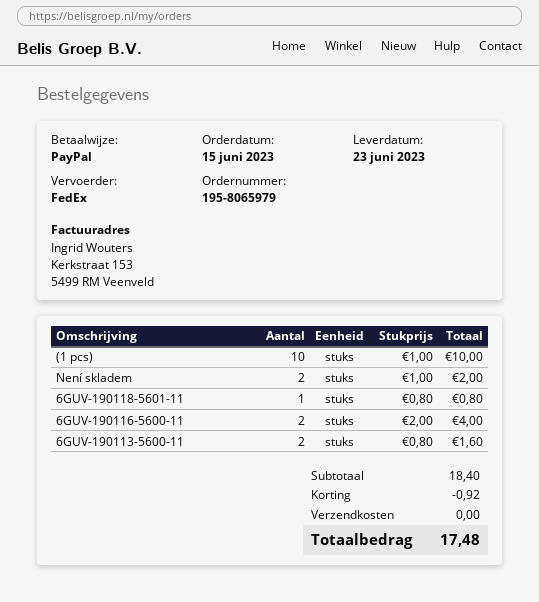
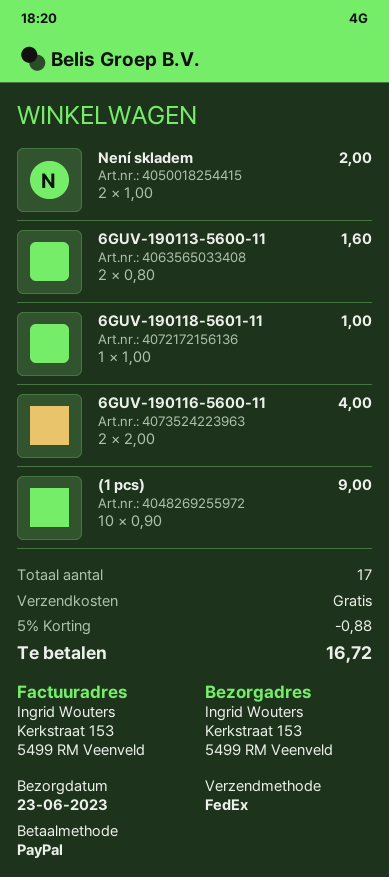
(1 pcs): 10 x 1.00 = 10.00 -> 10 x 0.90 = 9.00
6GUV-190118-5601-11: 1 x 0.80 = 0.80 -> 1 x 1.00 = 1.00
discount: 0.92 -> 0.88
total: 17.48 -> 16.72

